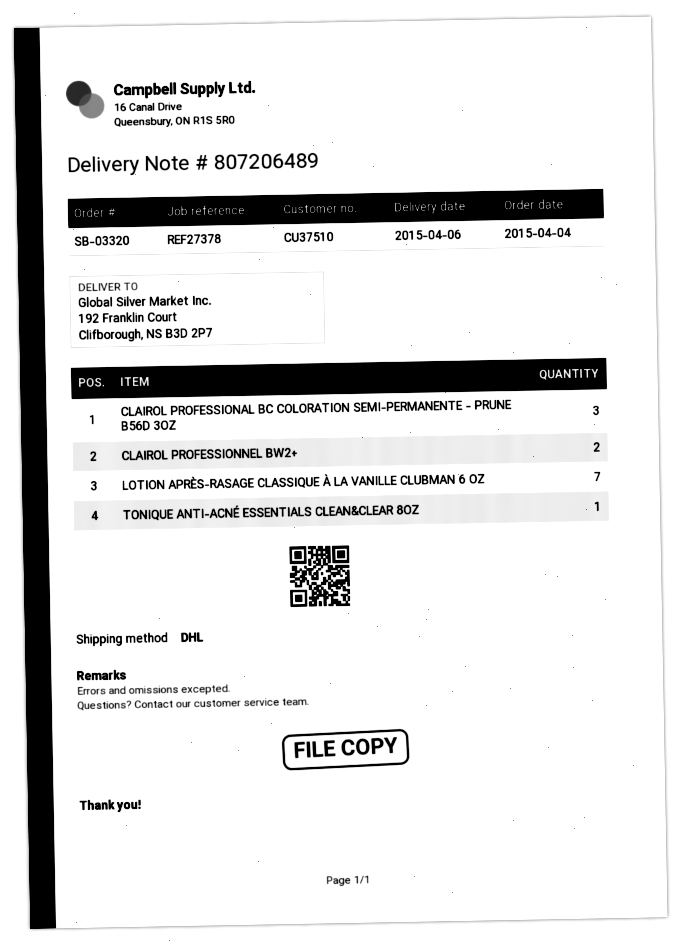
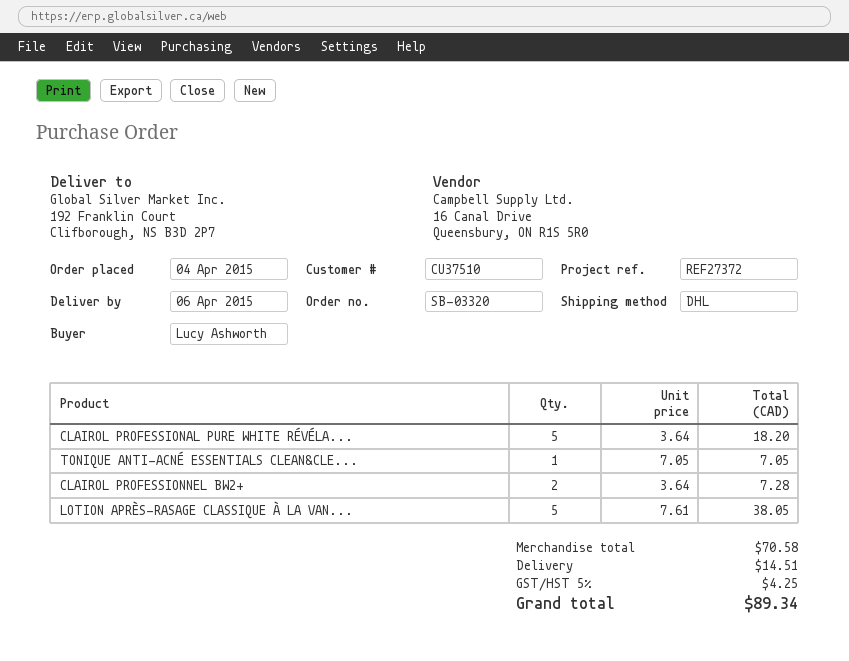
reference: REF27378 -> REF27372
CLAIROL PROFESSIONAL BC COLORATION SEMI-PERMANENTE - PRUNE B56D 3OZ: 3 -> none
LOTION APRÈS-RASAGE CLASSIQUE À LA VANILLE CLUBMAN 6 OZ: 7 -> 5
CLAIROL PROFESSIONAL PURE WHITE RÉVÉLA...: none -> 5

